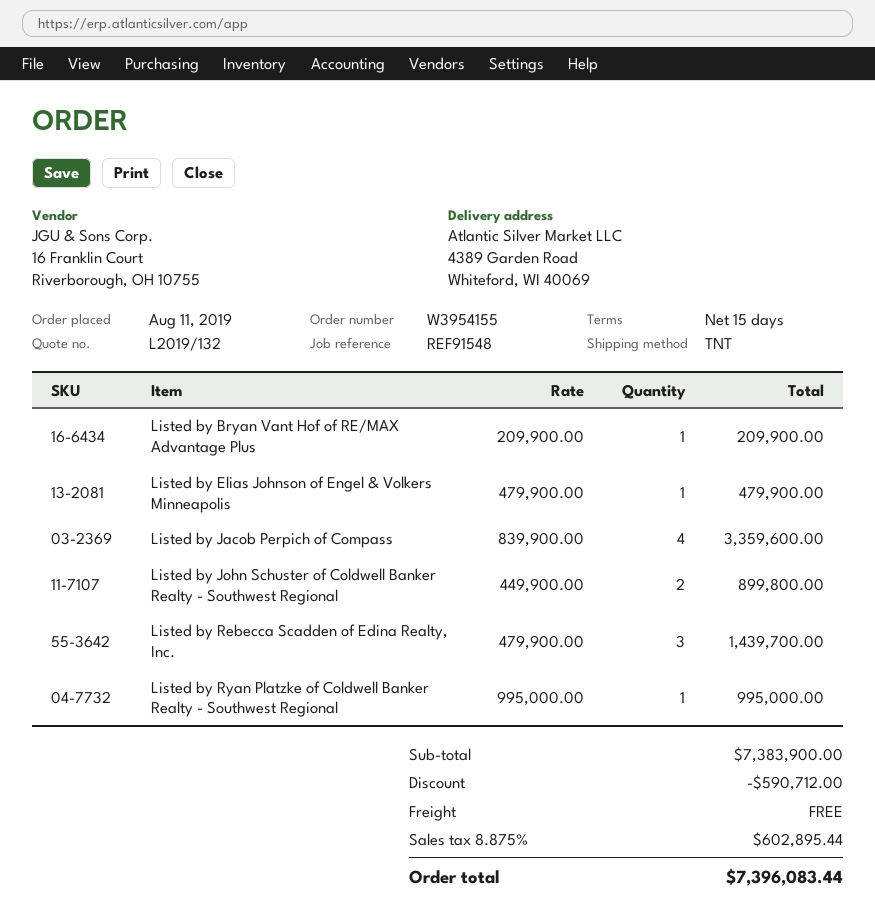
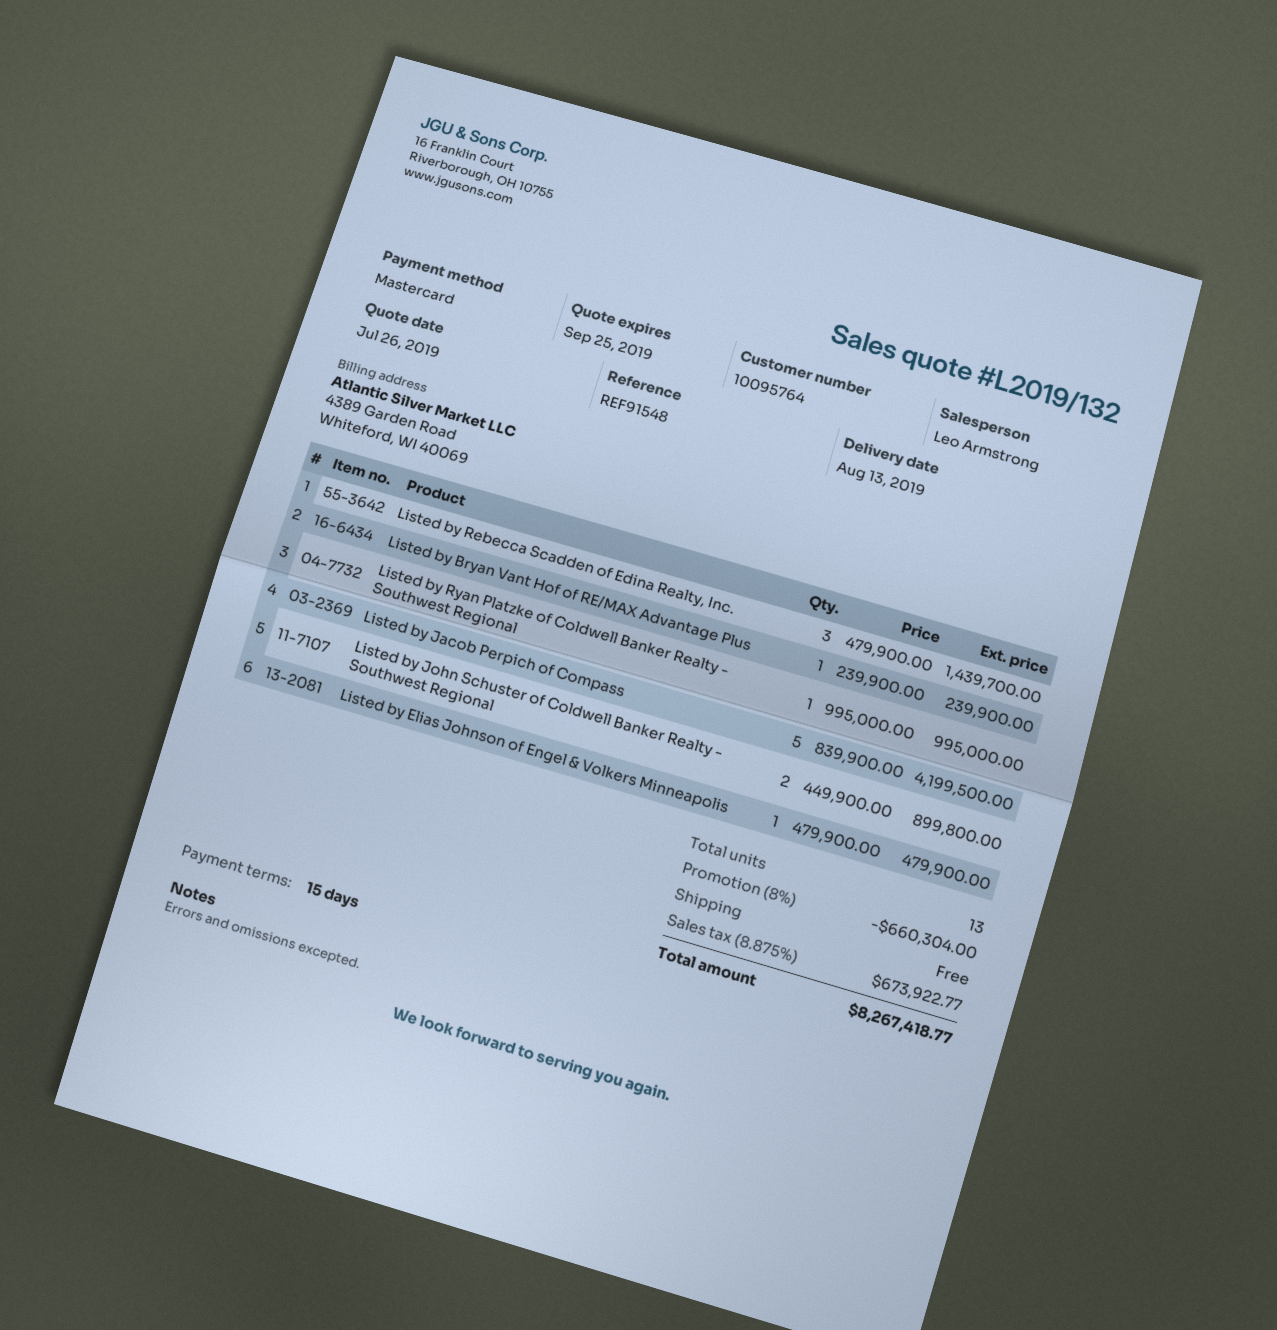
Listed by Bryan Vant Hof of RE/MAX Advantage Plus: 1 x 209900.00 = 209900.00 -> 1 x 239900.00 = 239900.00
Listed by Jacob Perpich of Compass: 4 x 839900.00 = 3359600.00 -> 5 x 839900.00 = 4199500.00
discount: 590712.00 -> 660304.00
tax: 8.875% = 602895.44 -> 8.875% = 673922.77
total: 7396083.44 -> 8267418.77

